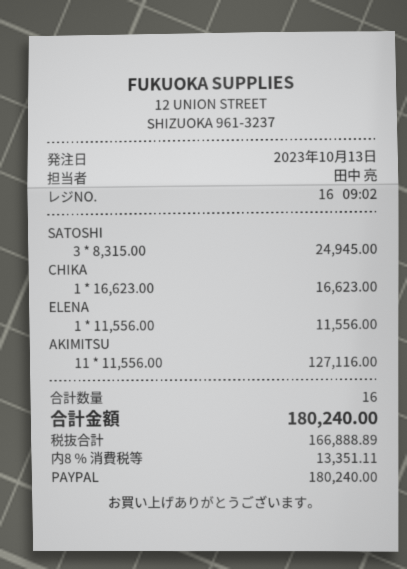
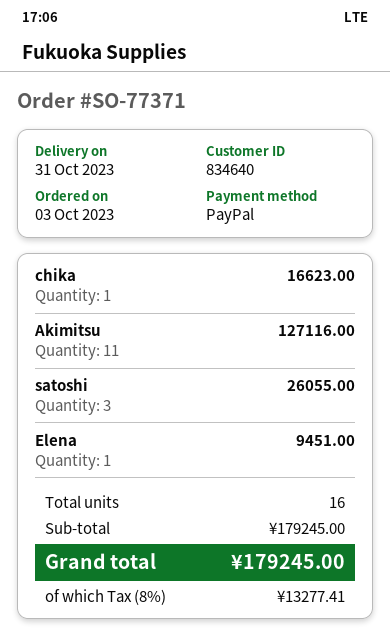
order date: 2023-10-13 -> 2023-10-03
SATOSHI: 3 for 24945.00 -> 3 for 26055.00
ELENA: 1 for 11556.00 -> 1 for 9451.00
tax: 8% = 13351.11 -> 8% = 13277.41
total: 180240.00 -> 179245.00

